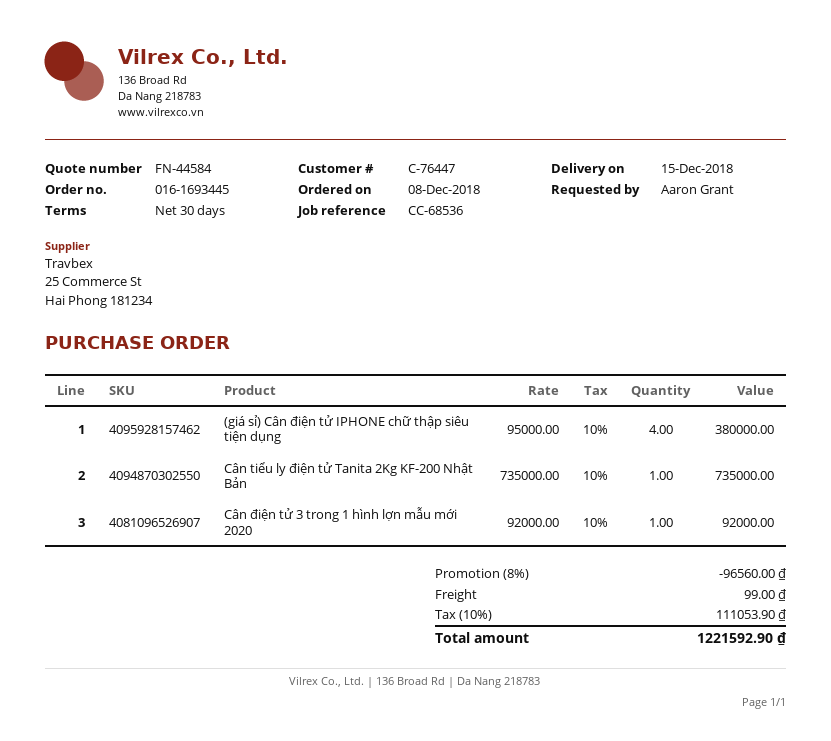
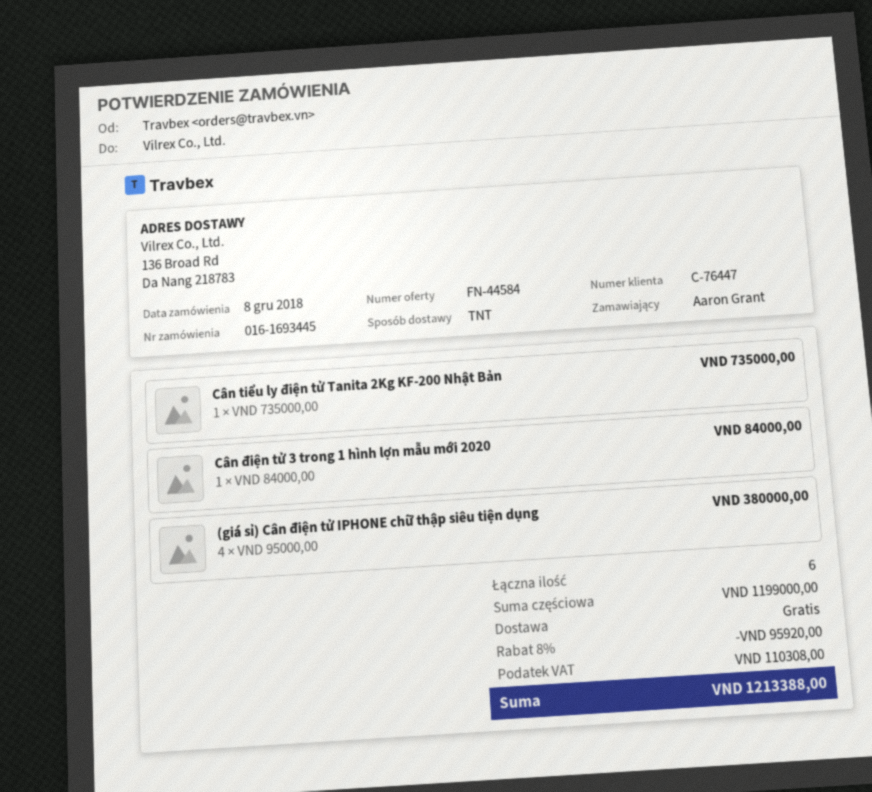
Cân điện tử 3 trong 1 hình lợn mẫu mới 2020: 1 x 92000.00 = 92000.00 -> 1 x 84000.00 = 84000.00
discount: 8% = 96560.00 -> 8% = 95920.00
shipping: 99.00 -> 0.00
tax: 111053.90 -> 110308.00
total: 1221592.90 -> 1213388.00

